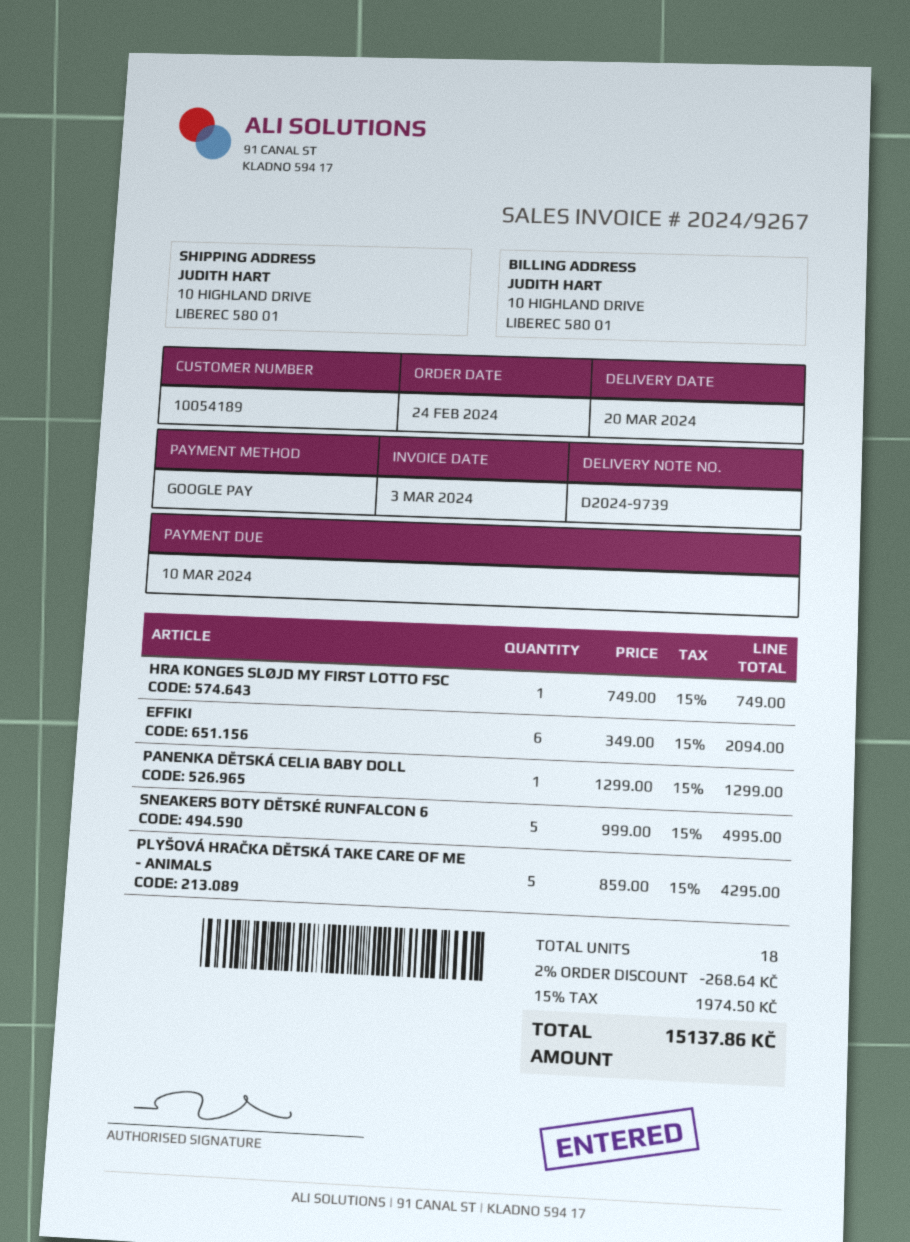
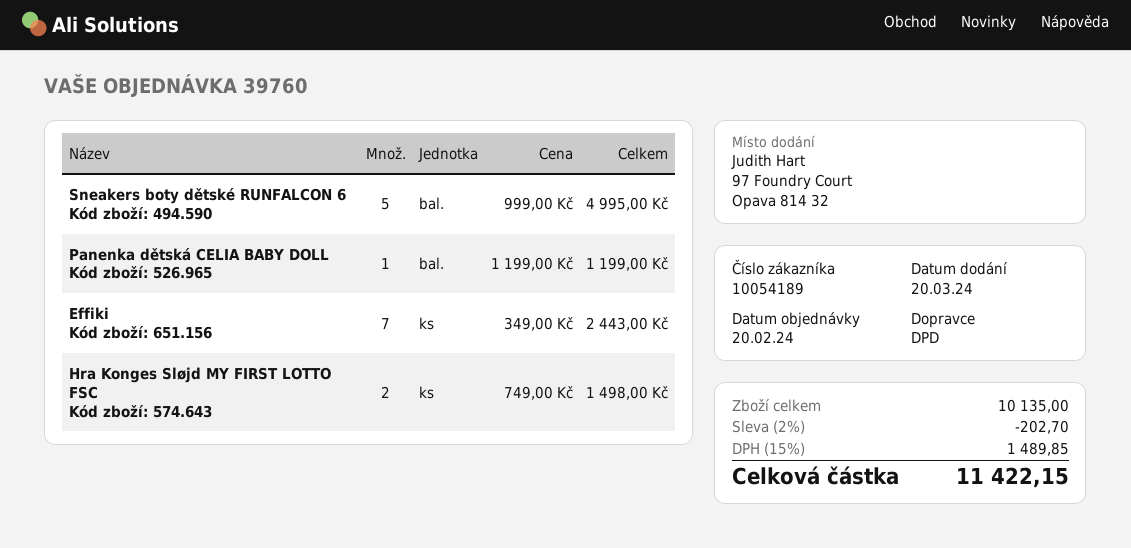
order date: 2024-02-24 -> 2024-02-20
ship to: 10 HIGHLAND DRIVE, LIBEREC 580 01 -> 97 Foundry Court, Opava 814 32
HRA KONGES SLØJD MY FIRST LOTTO FSC: 1 x 749.00 = 749.00 -> 2 x 749.00 = 1498.00
EFFIKI: 6 x 349.00 = 2094.00 -> 7 x 349.00 = 2443.00
PANENKA DĚTSKÁ CELIA BABY DOLL: 1 x 1299.00 = 1299.00 -> 1 x 1199.00 = 1199.00
PLYŠOVÁ HRAČKA DĚTSKÁ TAKE CARE OF ME - ANIMALS: 5 x 859.00 = 4295.00 -> none
discount: 2% = 268.64 -> 2% = 202.70
tax: 15% = 1974.50 -> 15% = 1489.85
total: 15137.86 -> 11422.15

